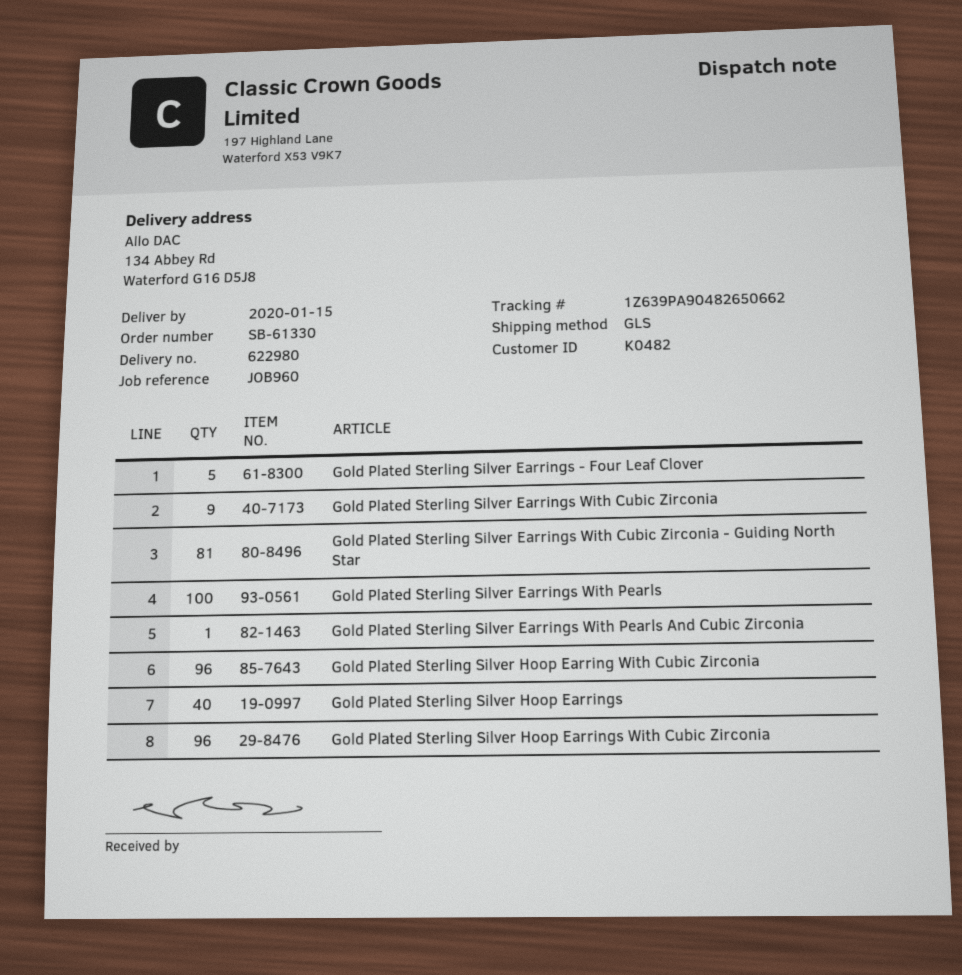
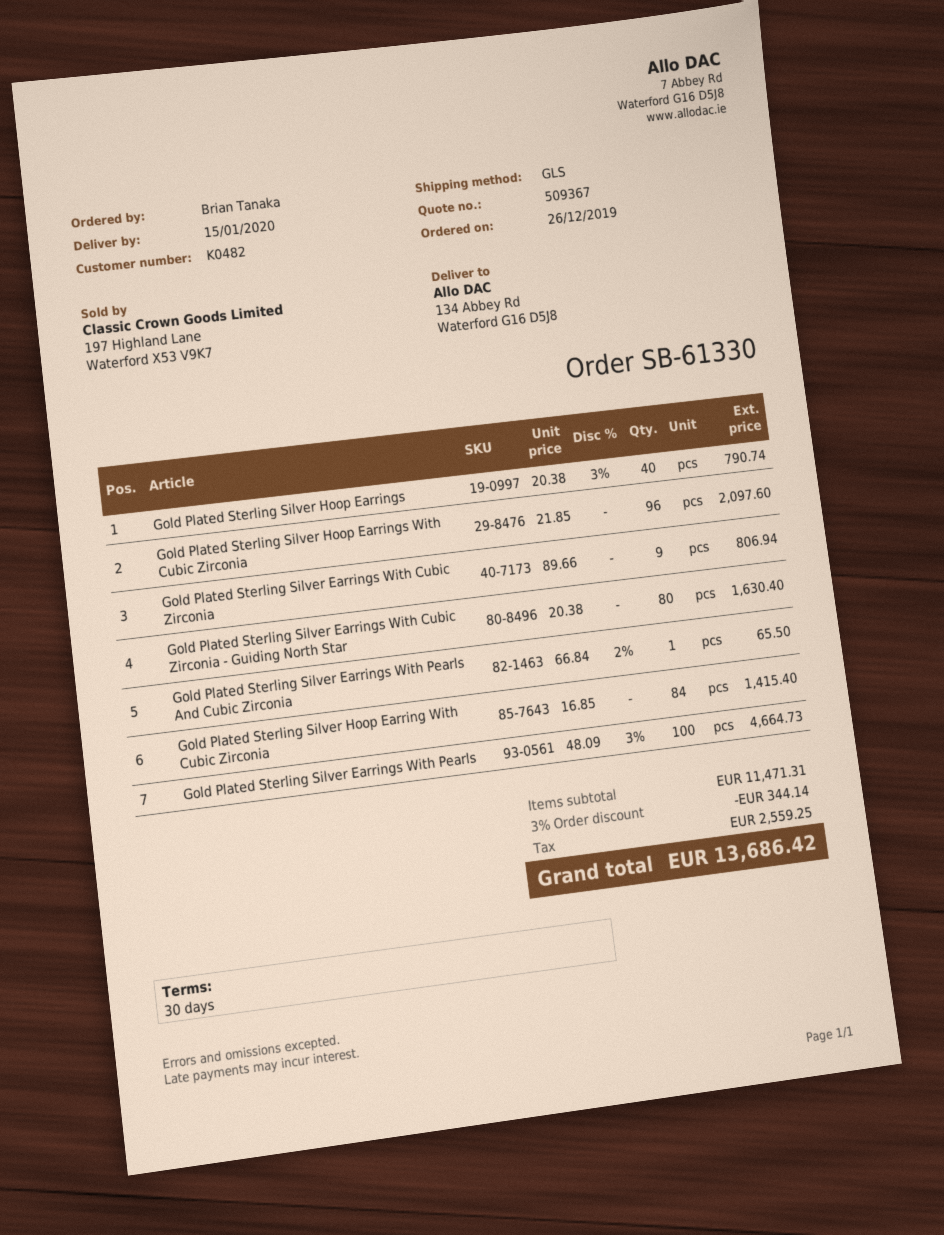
Gold Plated Sterling Silver Earrings - Four Leaf Clover: 5 -> none
Gold Plated Sterling Silver Earrings With Cubic Zirconia - Guiding North Star: 81 -> 80
Gold Plated Sterling Silver Hoop Earring With Cubic Zirconia: 96 -> 84

